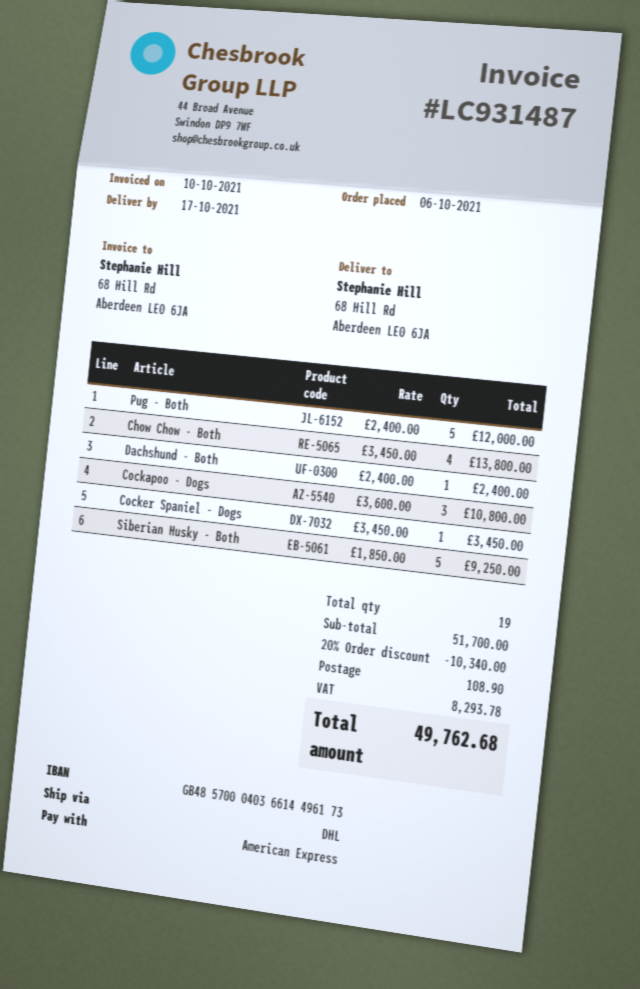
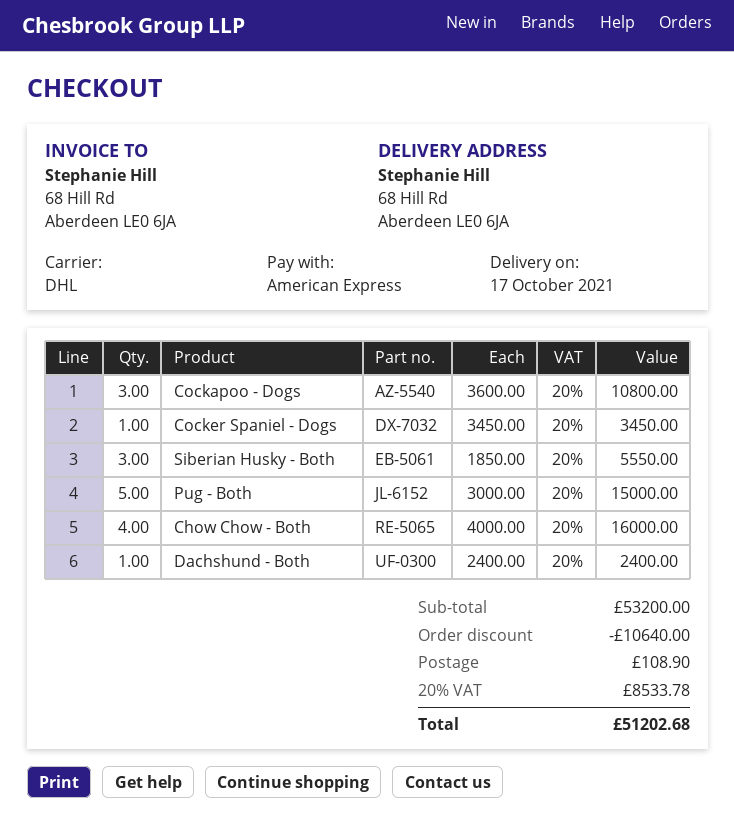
Pug - Both: 5 x 2400.00 = 12000.00 -> 5 x 3000.00 = 15000.00
Chow Chow - Both: 4 x 3450.00 = 13800.00 -> 4 x 4000.00 = 16000.00
Siberian Husky - Both: 5 x 1850.00 = 9250.00 -> 3 x 1850.00 = 5550.00
subtotal: 51700.00 -> 53200.00
discount: 10340.00 -> 10640.00
tax: 8293.78 -> 8533.78
total: 49762.68 -> 51202.68

